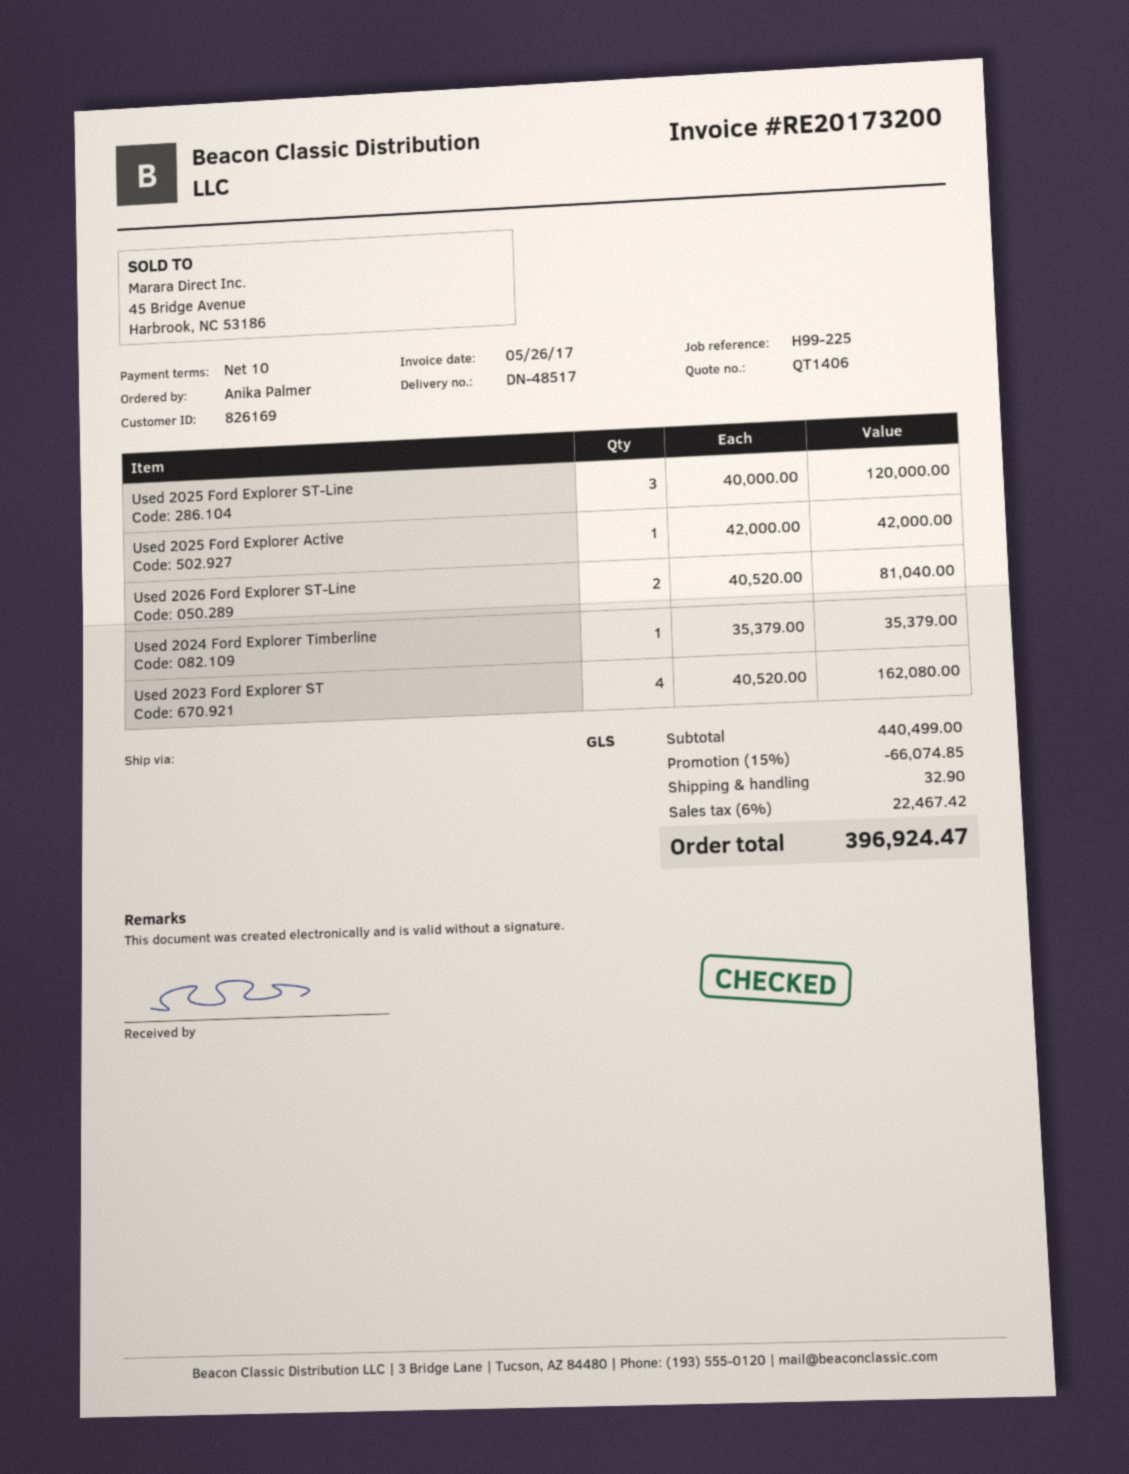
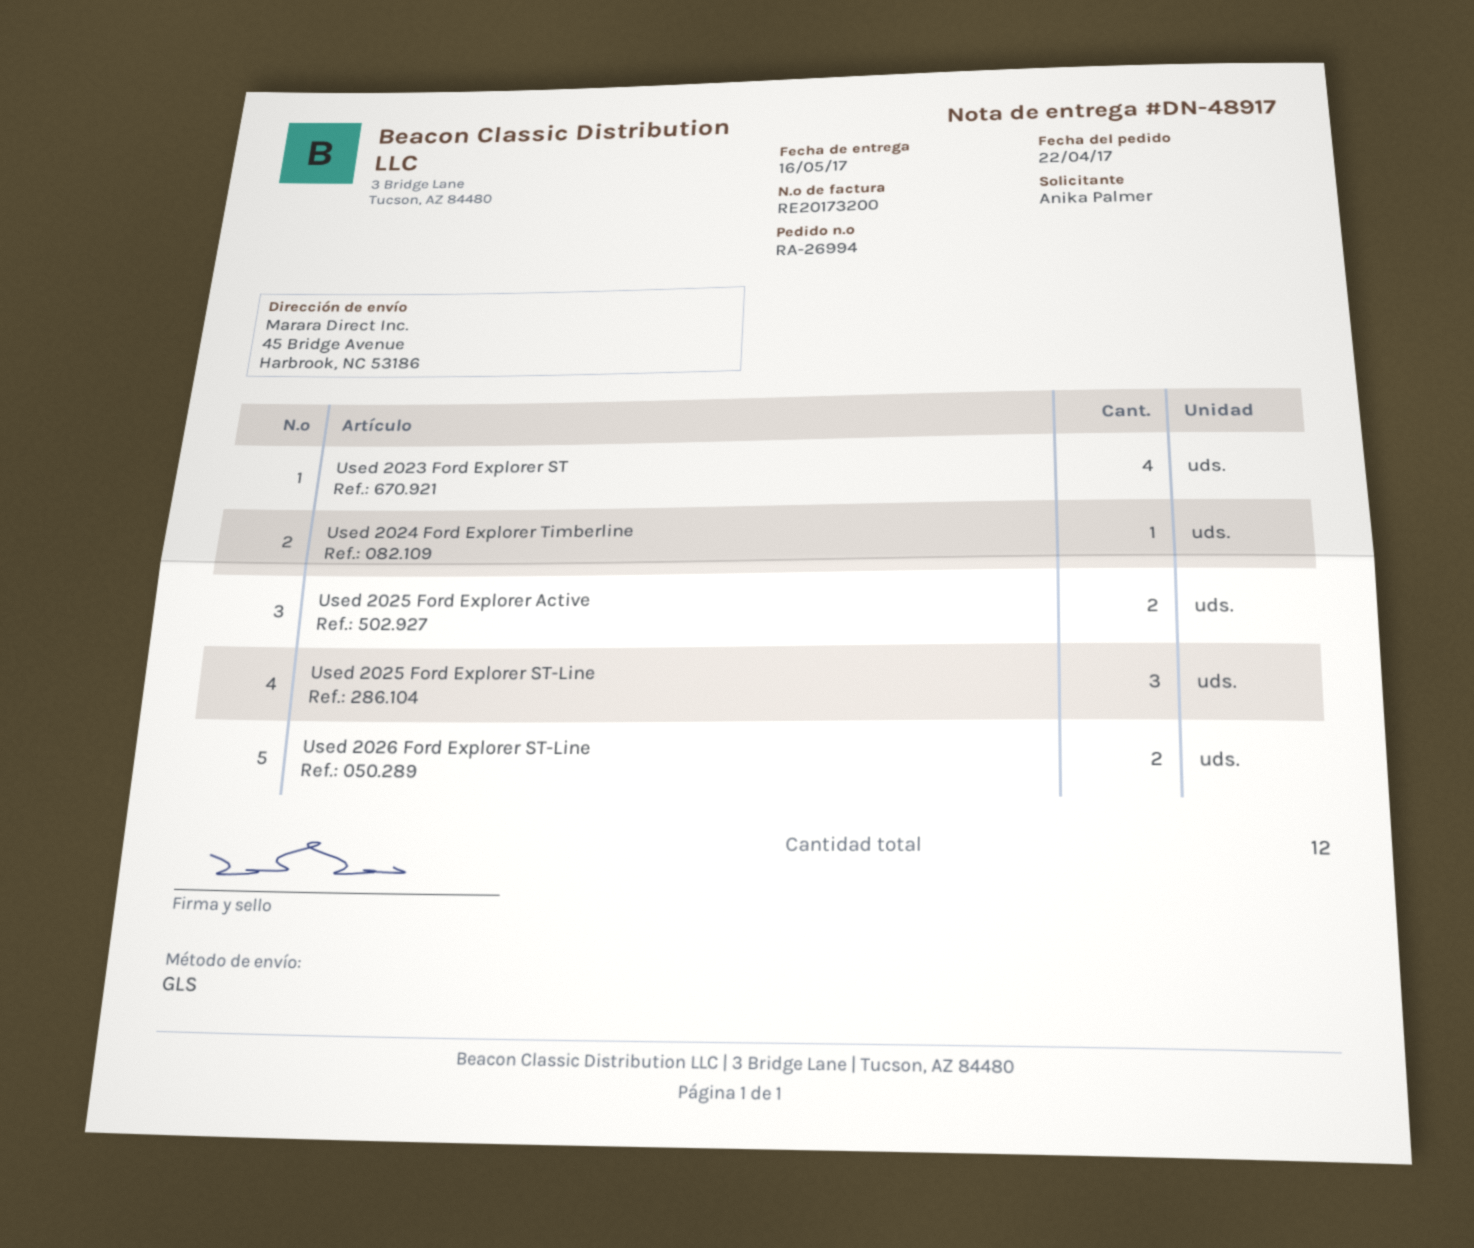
delivery note number: DN-48517 -> DN-48917
Used 2025 Ford Explorer Active: 1 -> 2

